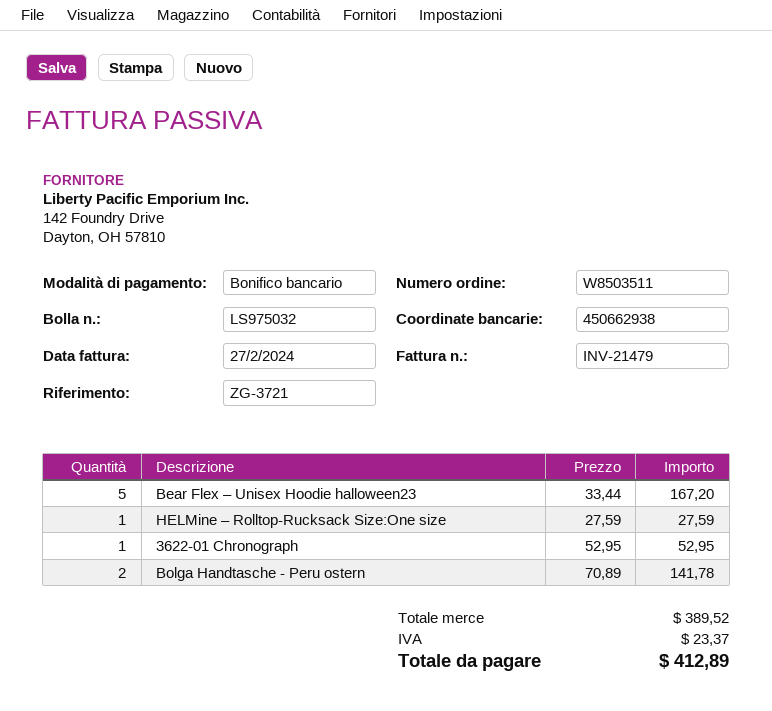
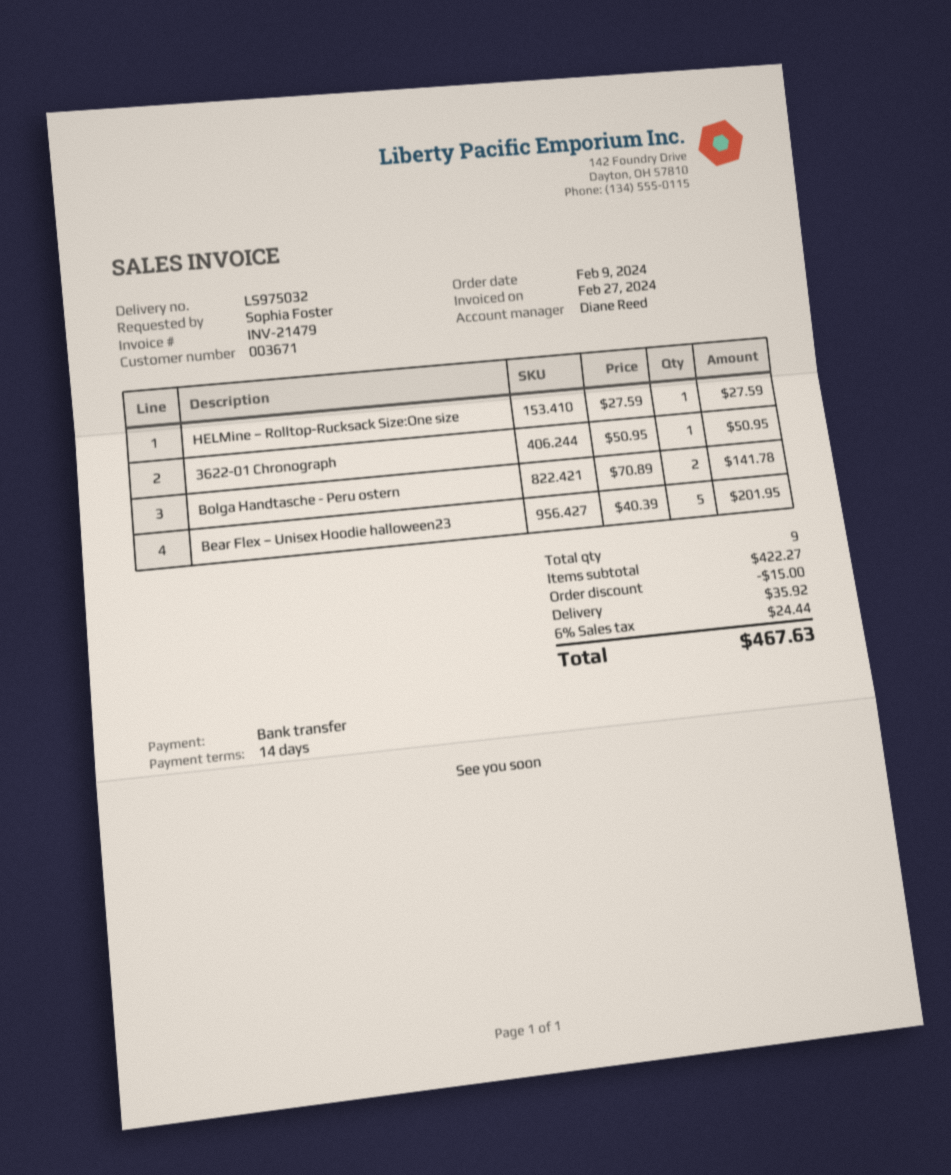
Bear Flex – Unisex Hoodie halloween23: 5 x 33.44 = 167.20 -> 5 x 40.39 = 201.95
3622-01 Chronograph: 1 x 52.95 = 52.95 -> 1 x 50.95 = 50.95
subtotal: 389.52 -> 422.27
discount: none -> 15.00
shipping: none -> 35.92
tax: 23.37 -> 24.44
total: 412.89 -> 467.63

